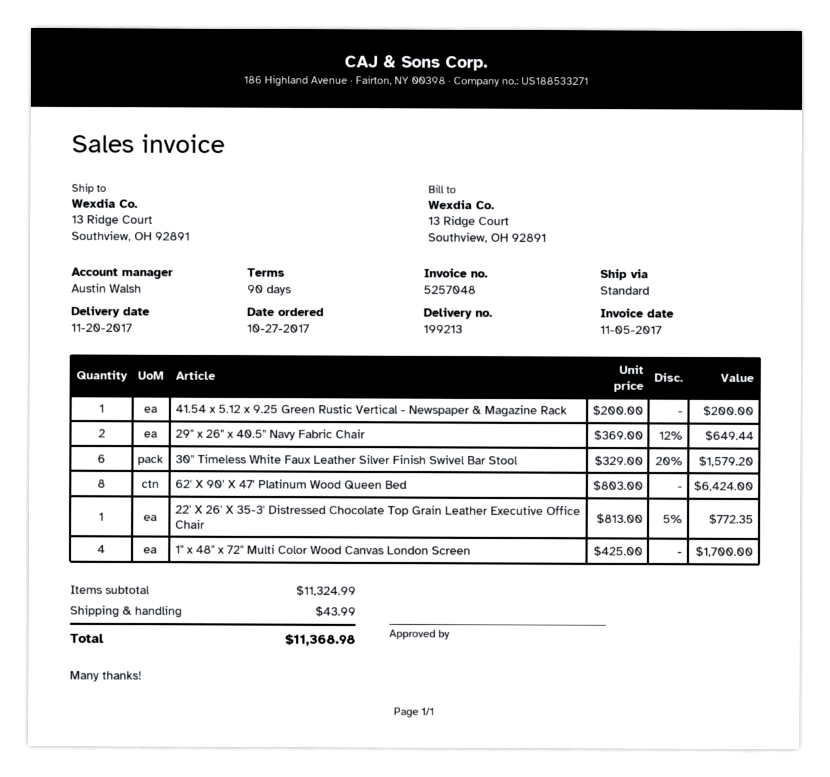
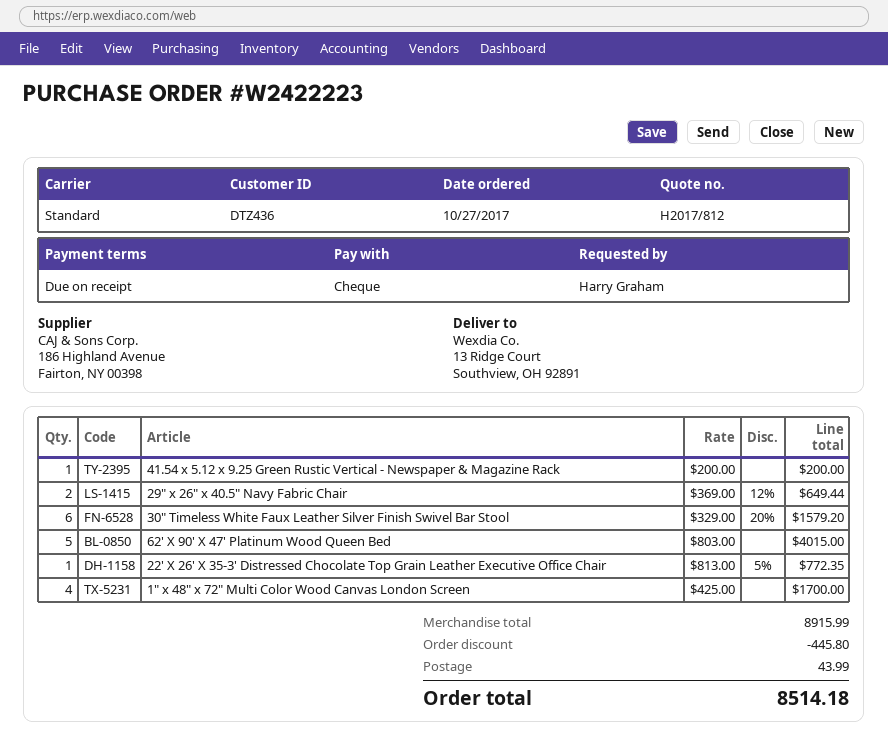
payment terms: 90 days -> on receipt
62' X 90' X 47' Platinum Wood Queen Bed: 8 x 803.00 = 6424.00 -> 5 x 803.00 = 4015.00
subtotal: 11324.99 -> 8915.99
discount: none -> 445.80
total: 11368.98 -> 8514.18

